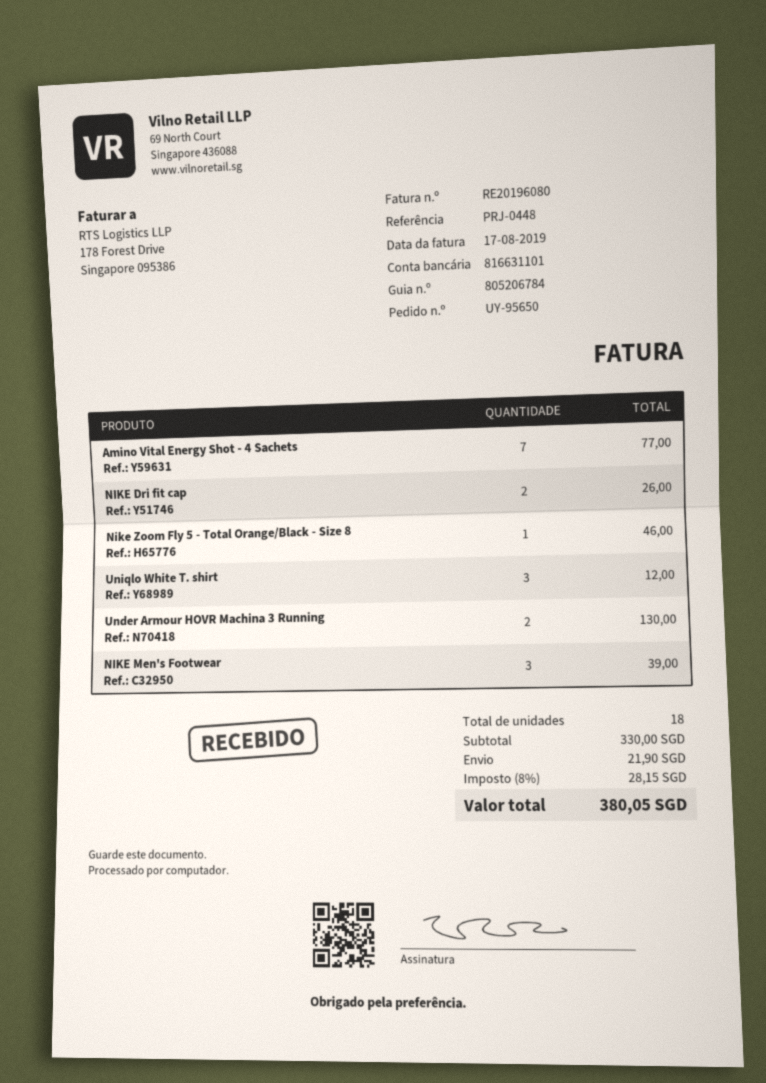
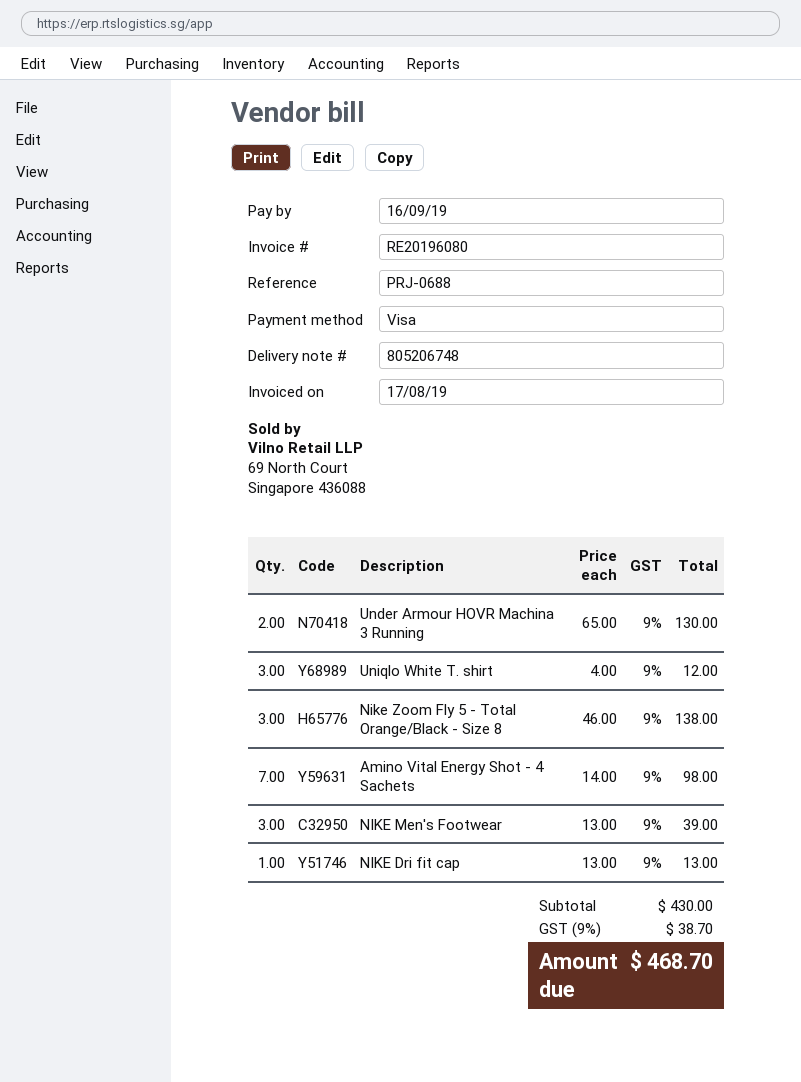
delivery note number: 805206784 -> 805206748
reference: PRJ-0448 -> PRJ-0688
Amino Vital Energy Shot - 4 Sachets: 7 for 77.00 -> 7 for 98.00
NIKE Dri fit cap: 2 for 26.00 -> 1 for 13.00
Nike Zoom Fly 5 - Total Orange/Black - Size 8: 1 for 46.00 -> 3 for 138.00
subtotal: 330.00 -> 430.00
shipping: 21.90 -> none
tax: 8% = 28.15 -> 9% = 38.70
total: 380.05 -> 468.70

